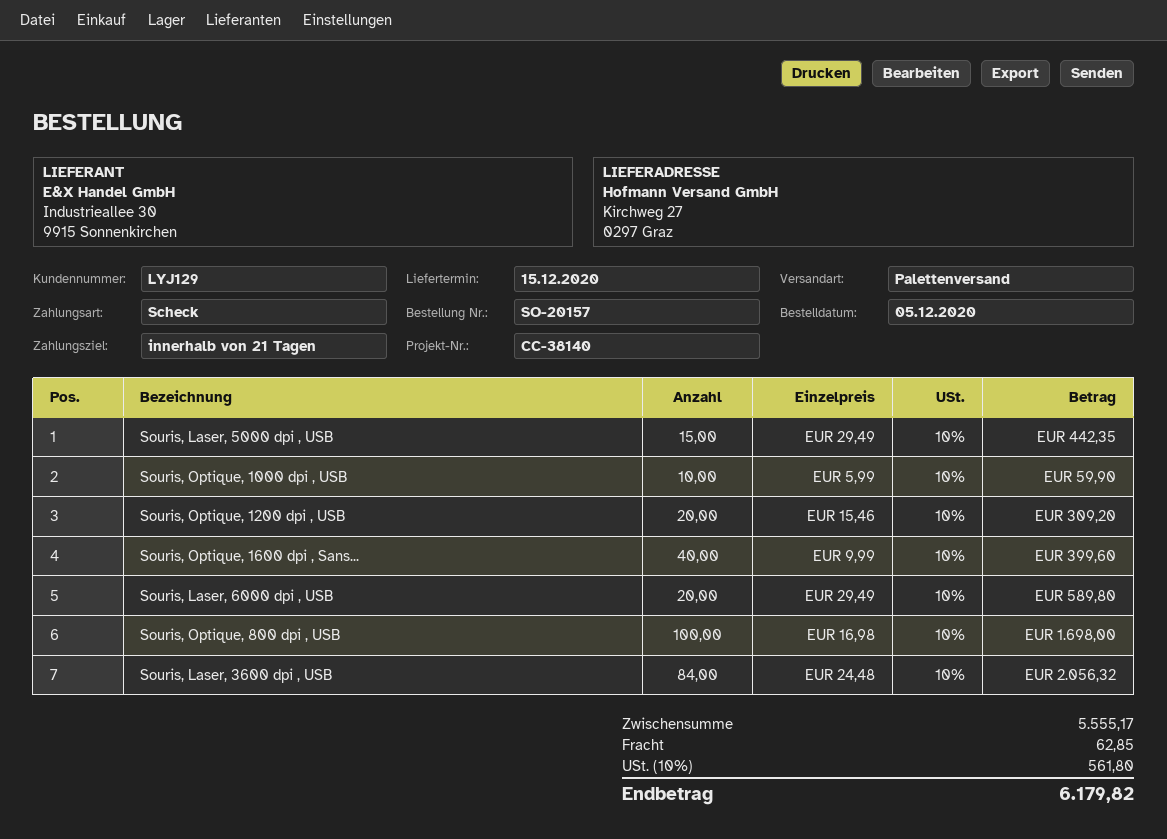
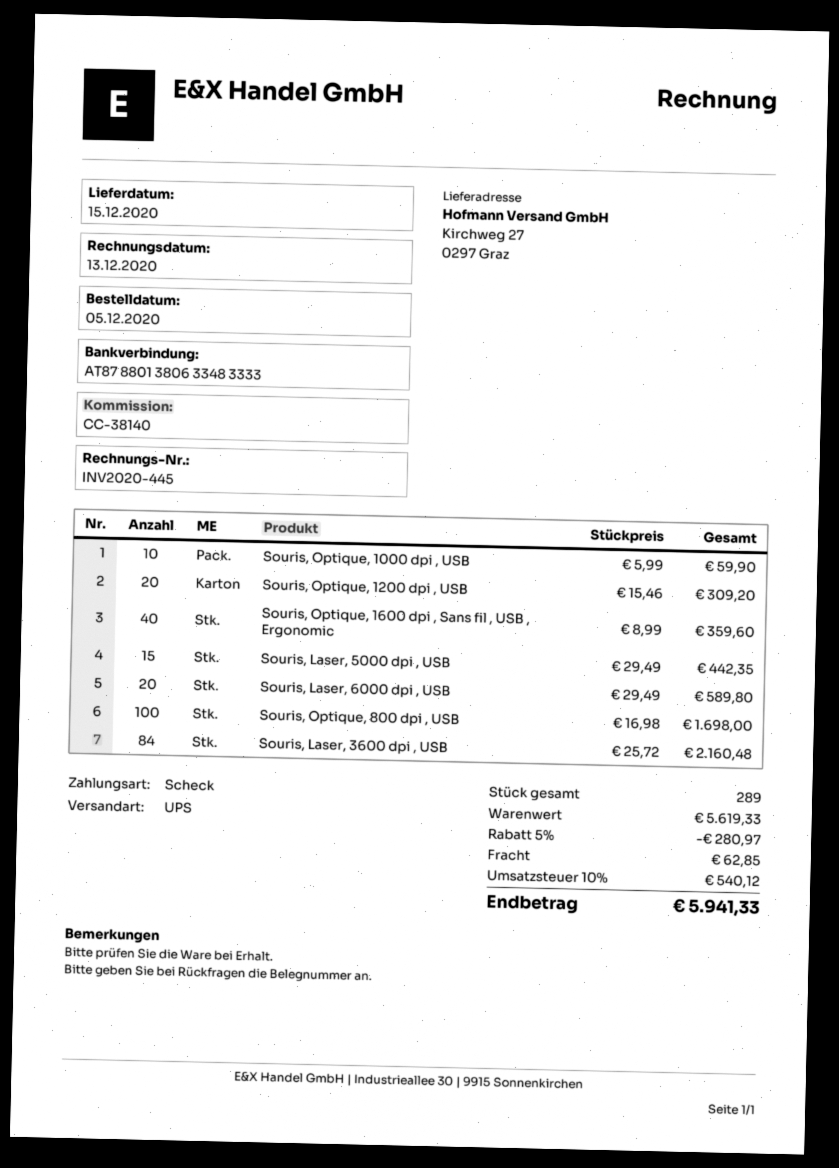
shipping method: pallet freight -> UPS
Souris, Optique, 1600 dpi , Sans...: 40 x 9.99 = 399.60 -> 40 x 8.99 = 359.60
Souris, Laser, 3600 dpi , USB: 84 x 24.48 = 2056.32 -> 84 x 25.72 = 2160.48
subtotal: 5555.17 -> 5619.33
discount: none -> 5% = 280.97
tax: 10% = 561.80 -> 10% = 540.12
total: 6179.82 -> 5941.33

